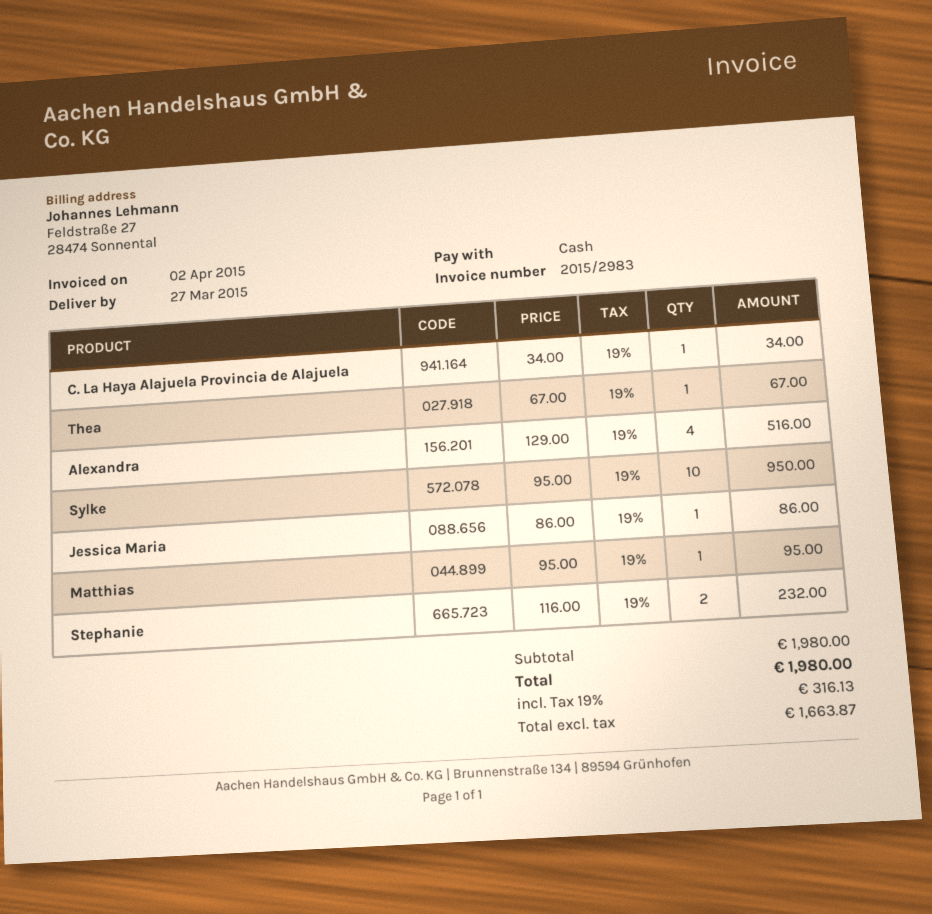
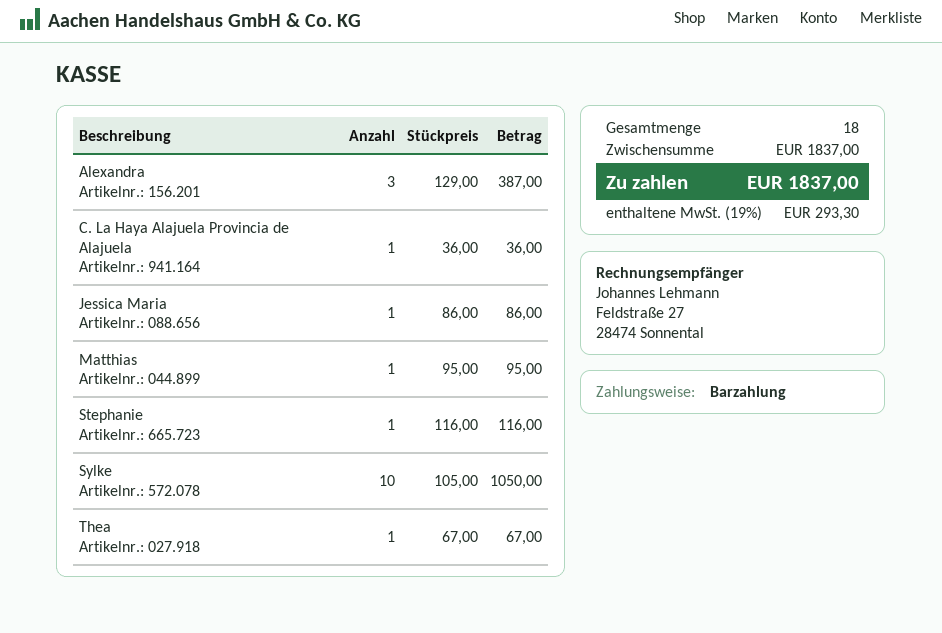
C. La Haya Alajuela Provincia de Alajuela: 1 x 34.00 = 34.00 -> 1 x 36.00 = 36.00
Alexandra: 4 x 129.00 = 516.00 -> 3 x 129.00 = 387.00
Sylke: 10 x 95.00 = 950.00 -> 10 x 105.00 = 1050.00
Stephanie: 2 x 116.00 = 232.00 -> 1 x 116.00 = 116.00
subtotal: 1980.00 -> 1837.00
tax: 19% = 316.13 -> 19% = 293.30
total: 1980.00 -> 1837.00

